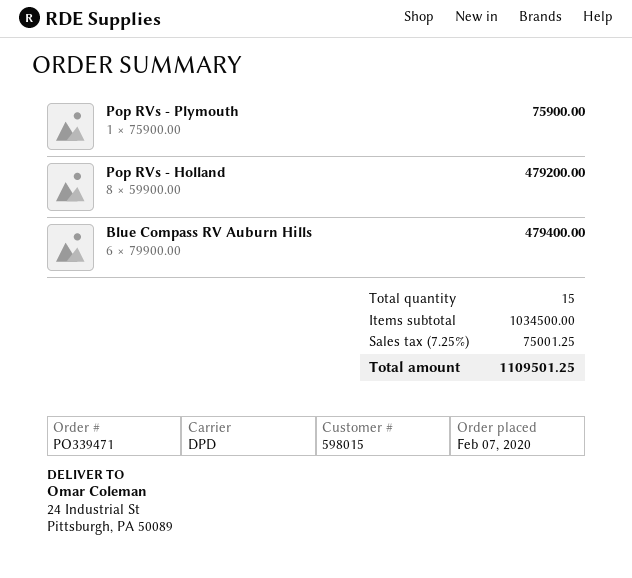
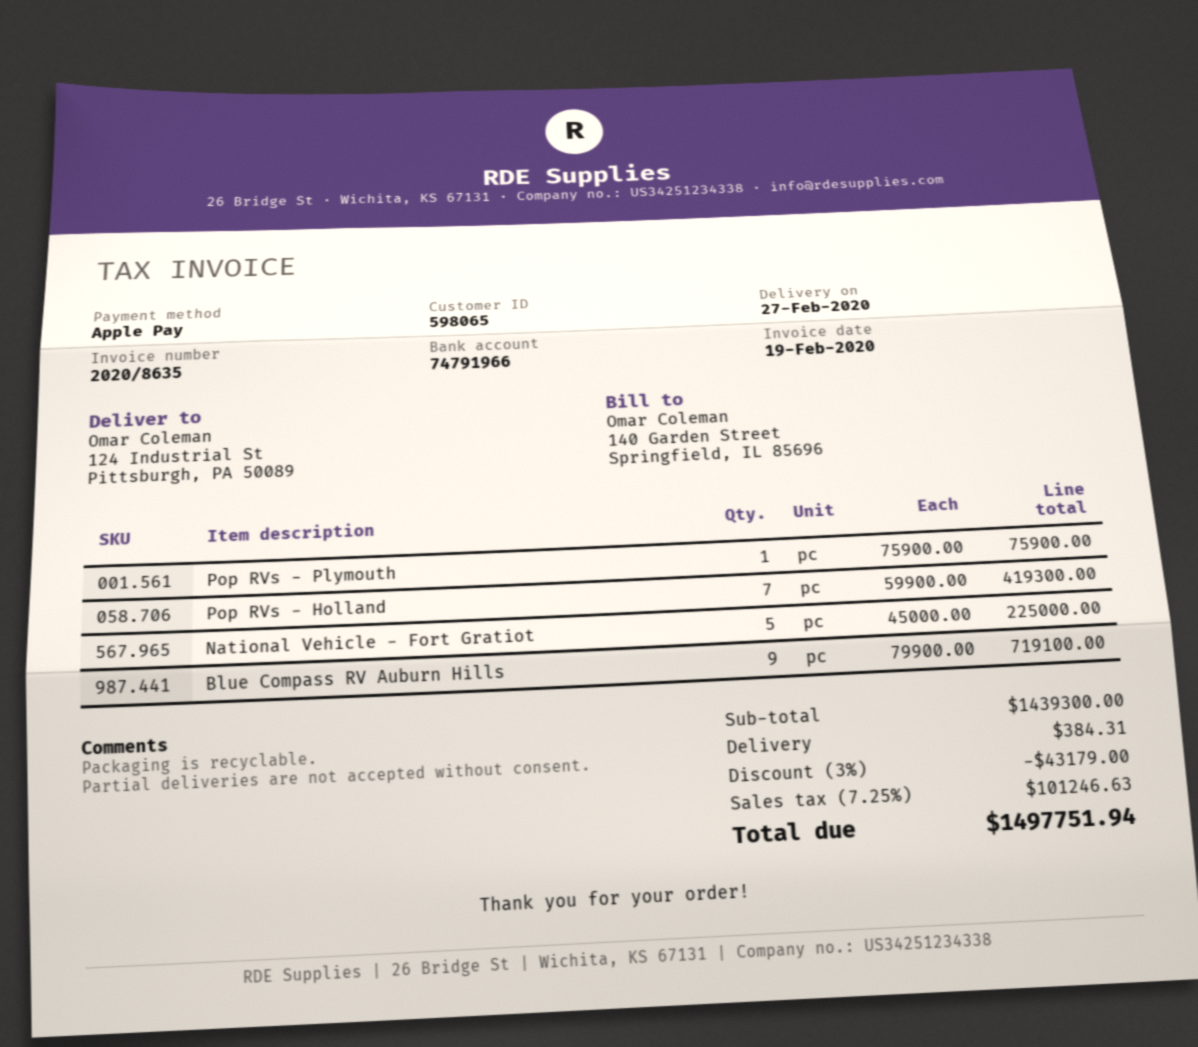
customer number: 598015 -> 598065
ship to: 24 Industrial St, Pittsburgh, PA 50089 -> 124 Industrial St, Pittsburgh, PA 50089
Pop RVs - Holland: 8 x 59900.00 = 479200.00 -> 7 x 59900.00 = 419300.00
Blue Compass RV Auburn Hills: 6 x 79900.00 = 479400.00 -> 9 x 79900.00 = 719100.00
National Vehicle - Fort Gratiot: none -> 5 x 45000.00 = 225000.00
subtotal: 1034500.00 -> 1439300.00
discount: none -> 3% = 43179.00
shipping: none -> 384.31
tax: 7.25% = 75001.25 -> 7.25% = 101246.63
total: 1109501.25 -> 1497751.94

